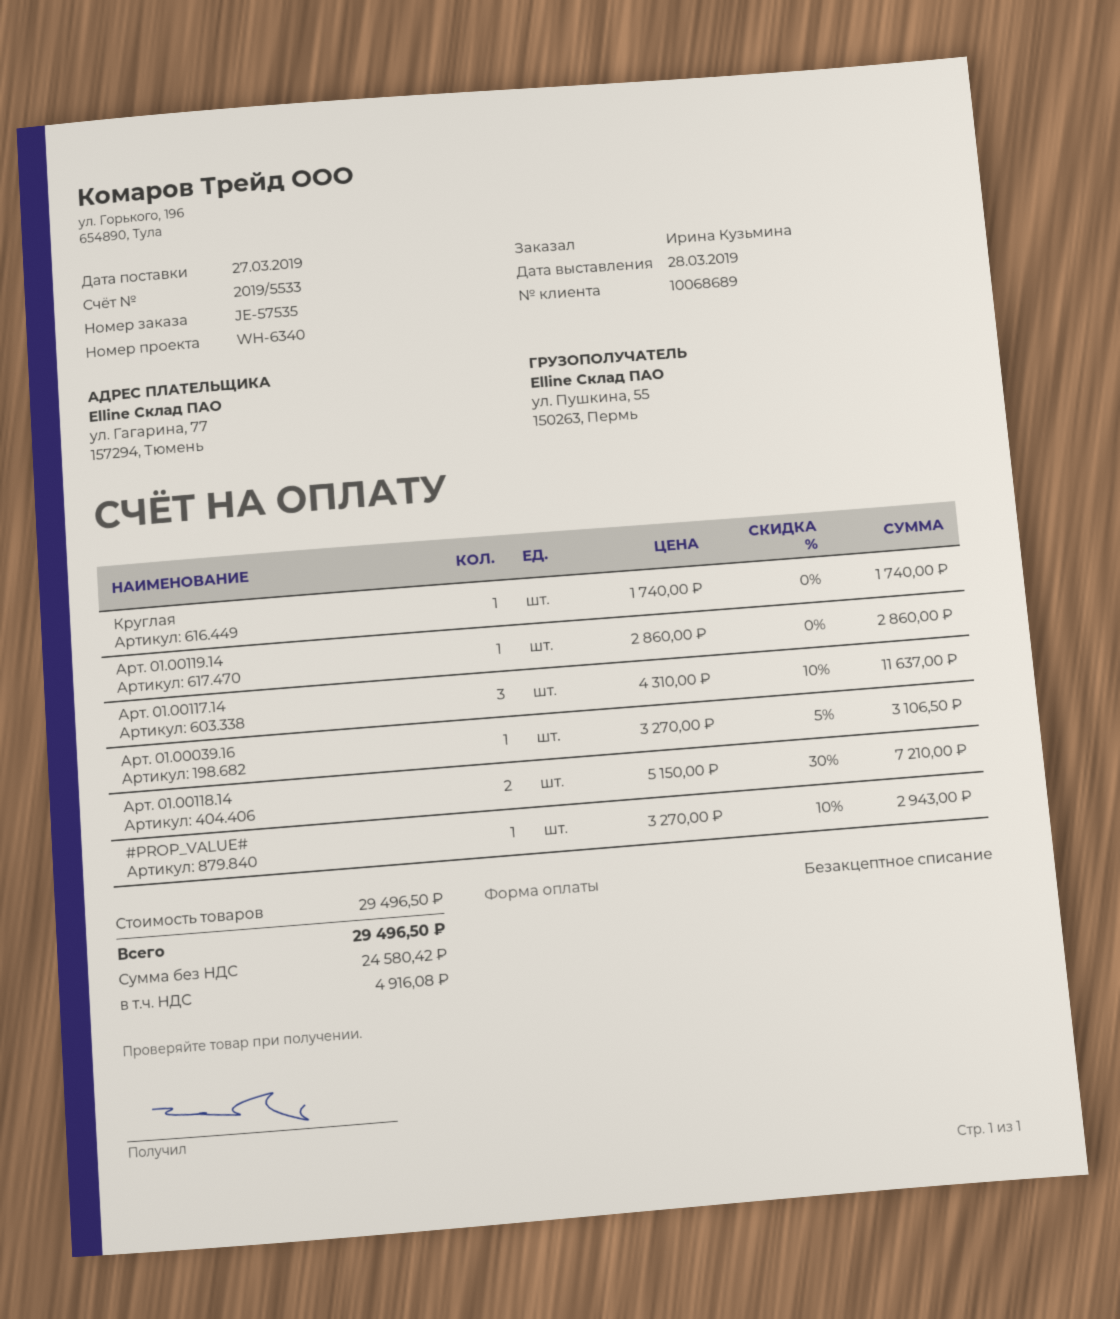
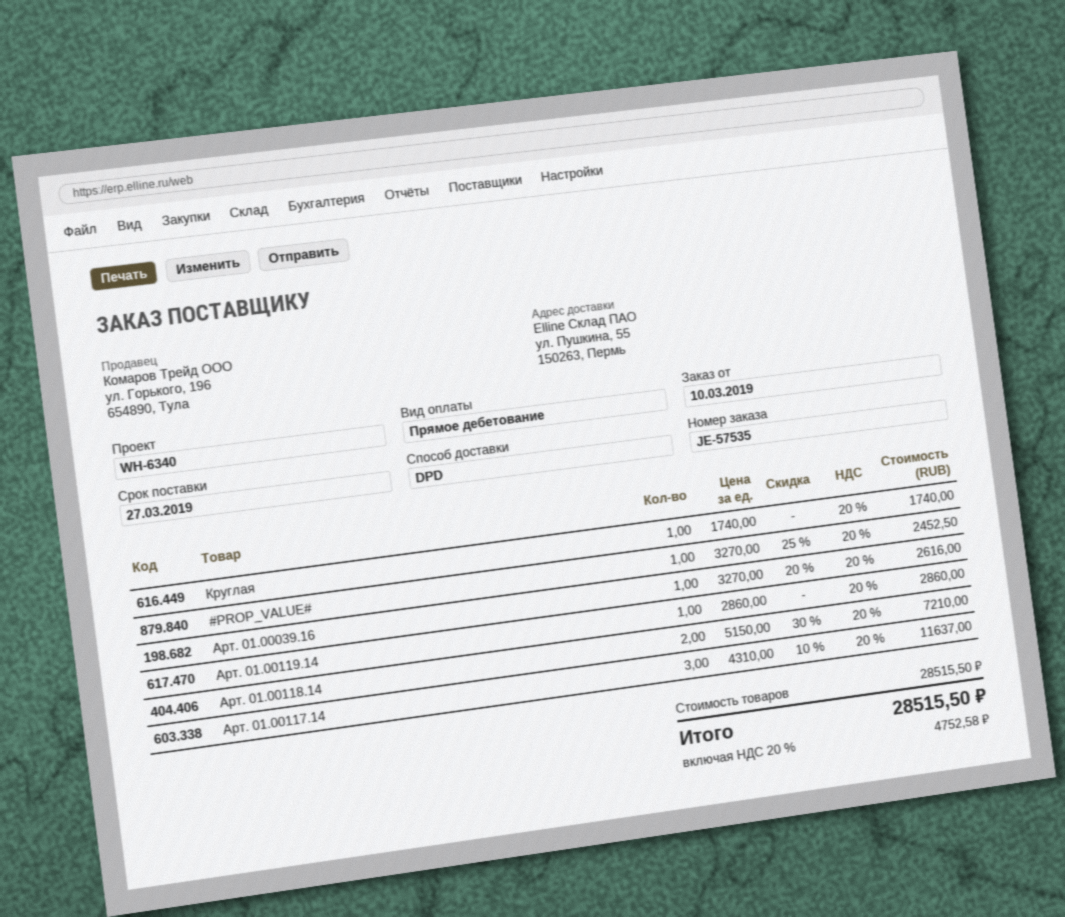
Арт. 01.00039.16: 1 x 3270.00 - 5% = 3106.50 -> 1 x 3270.00 - 20% = 2616.00
#PROP_VALUE#: 1 x 3270.00 - 10% = 2943.00 -> 1 x 3270.00 - 25% = 2452.50
subtotal: 29496.50 -> 28515.50
tax: 4916.08 -> 4752.58
total: 29496.50 -> 28515.50

